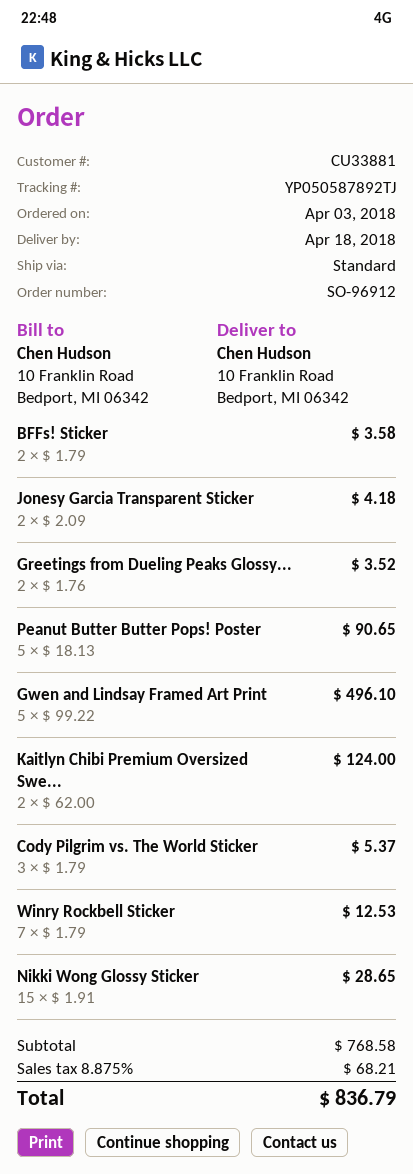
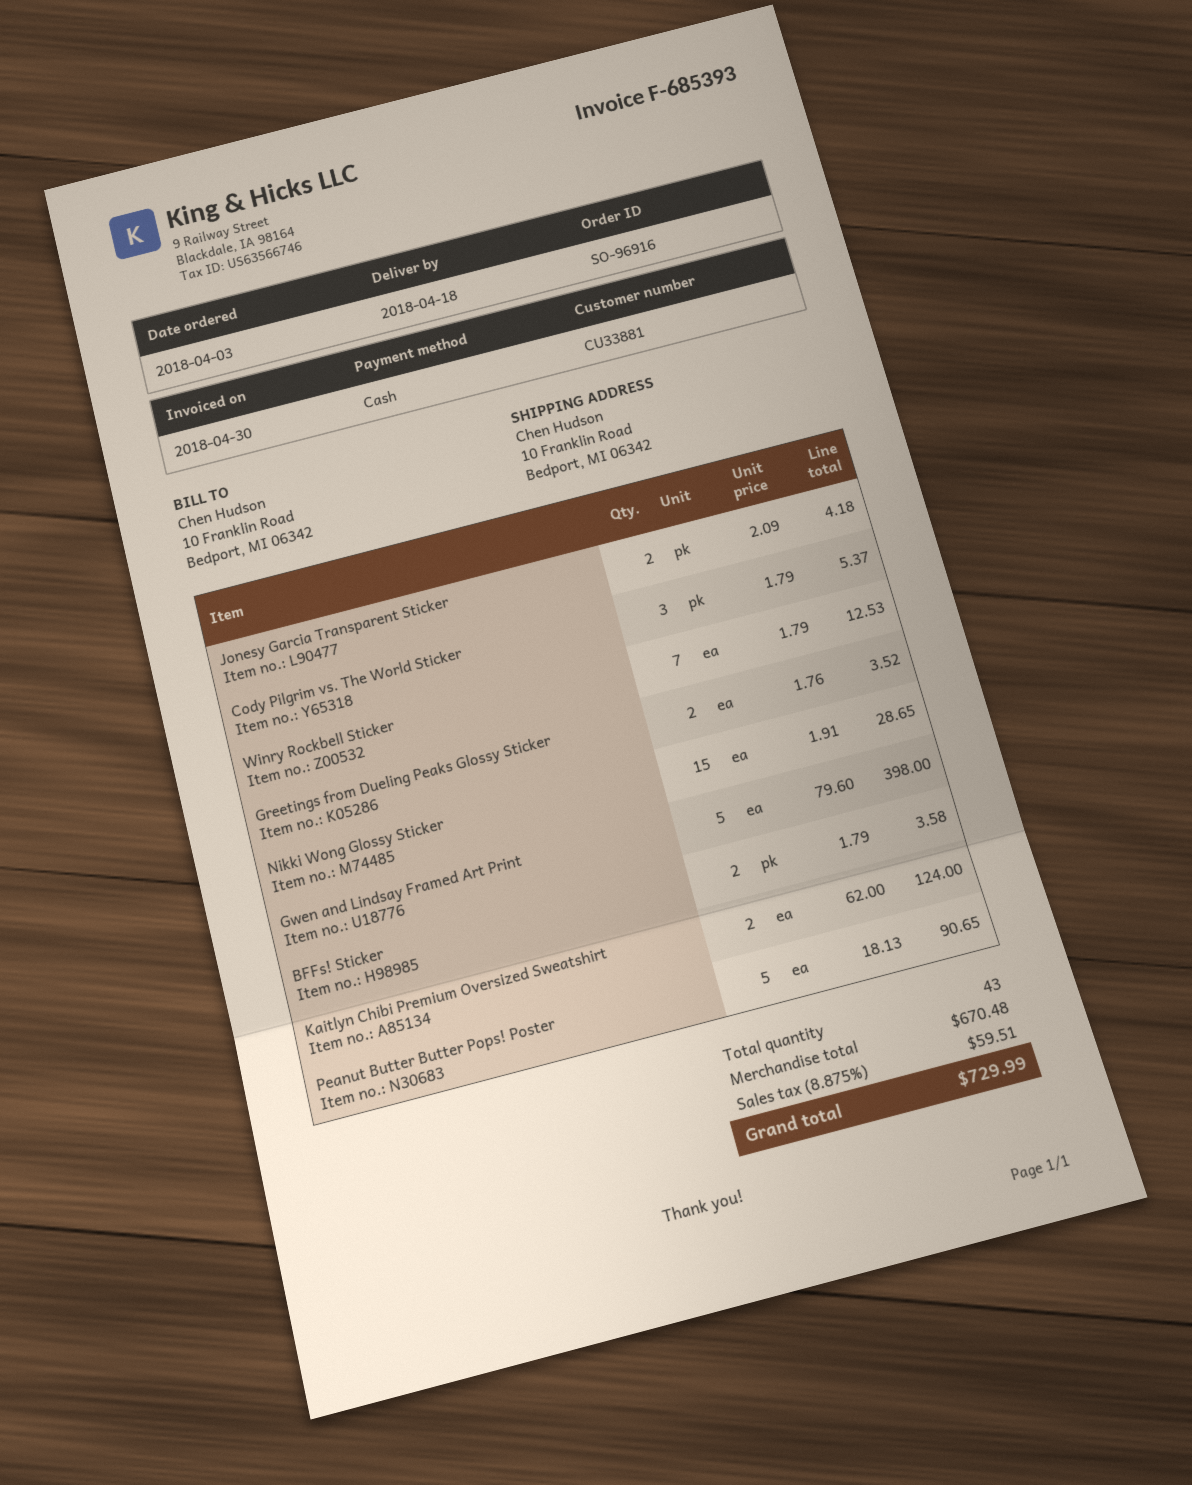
order number: SO-96912 -> SO-96916
Gwen and Lindsay Framed Art Print: 5 x 99.22 = 496.10 -> 5 x 79.60 = 398.00
subtotal: 768.58 -> 670.48
tax: 8.875% = 68.21 -> 8.875% = 59.51
total: 836.79 -> 729.99

